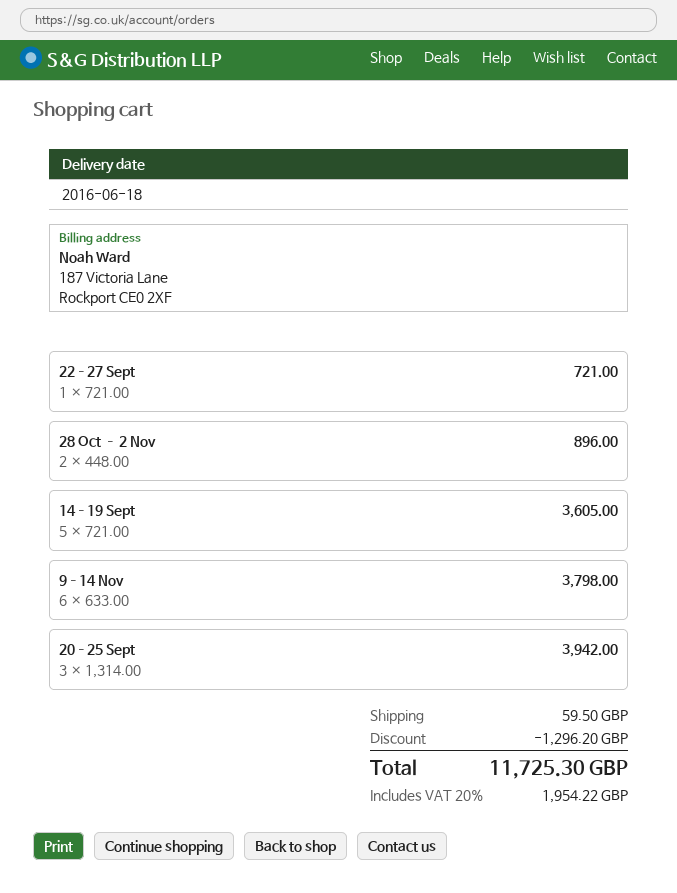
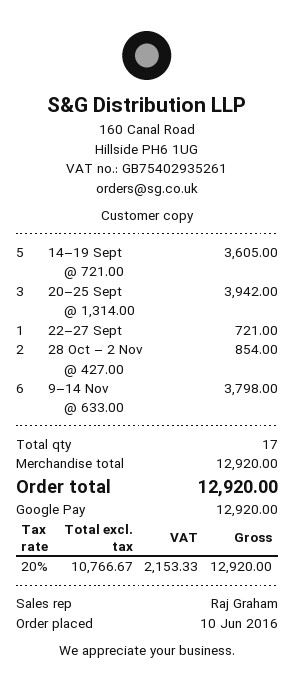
28 Oct – 2 Nov: 2 x 448.00 = 896.00 -> 2 x 427.00 = 854.00
discount: 1296.20 -> none
shipping: 59.50 -> none
tax: 20% = 1954.22 -> 20% = 2153.33
total: 11725.30 -> 12920.00

